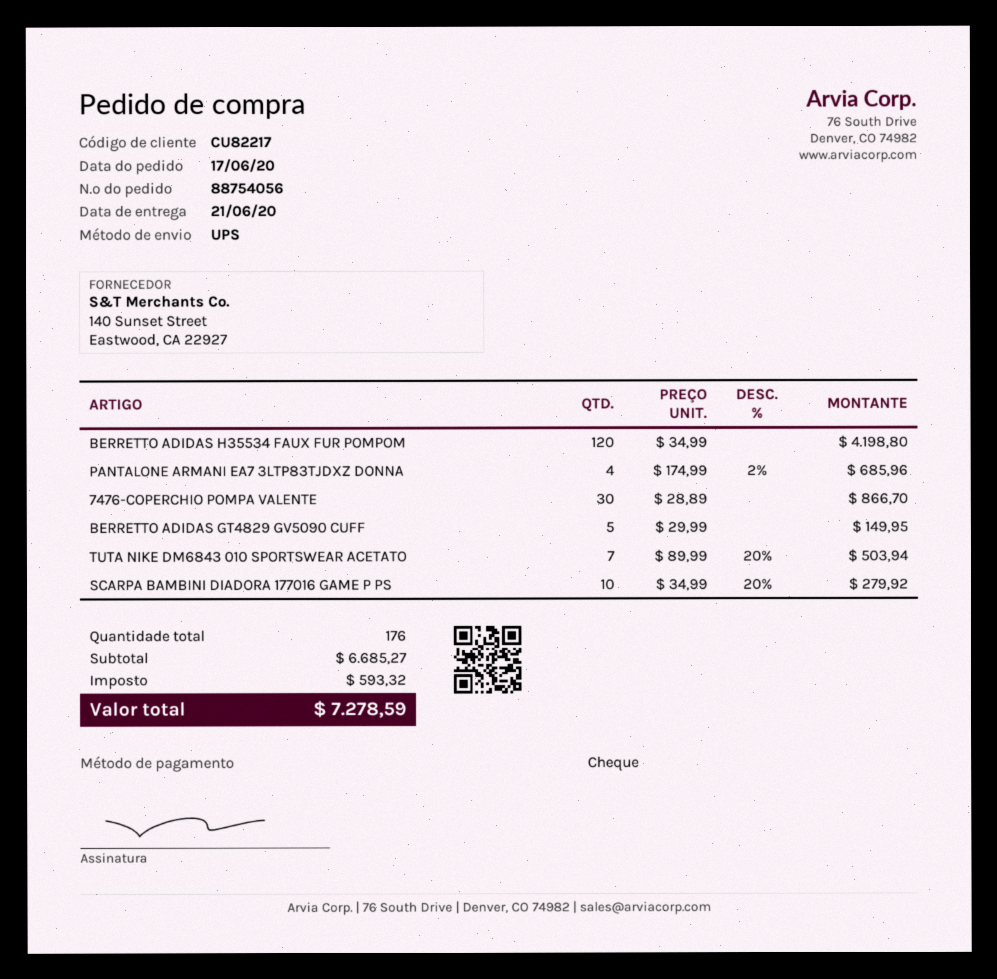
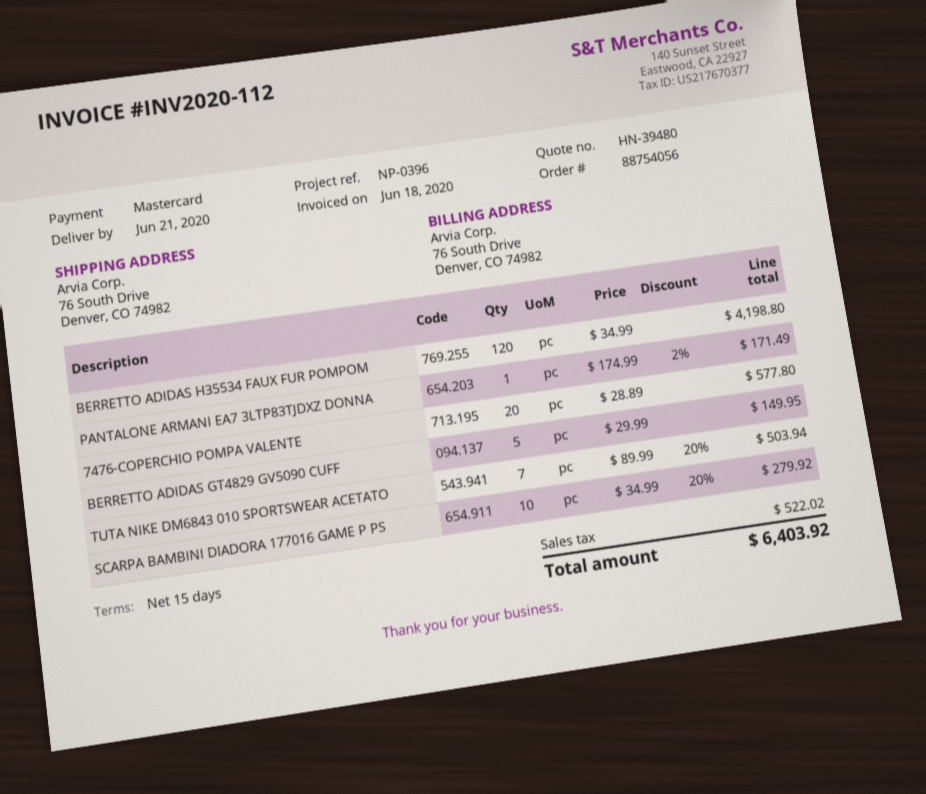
payment method: cheque -> Mastercard
PANTALONE ARMANI EA7 3LTP83TJDXZ DONNA: 4 x 174.99 - 2% = 685.96 -> 1 x 174.99 - 2% = 171.49
7476-COPERCHIO POMPA VALENTE: 30 x 28.89 = 866.70 -> 20 x 28.89 = 577.80
tax: 593.32 -> 522.02
total: 7278.59 -> 6403.92

